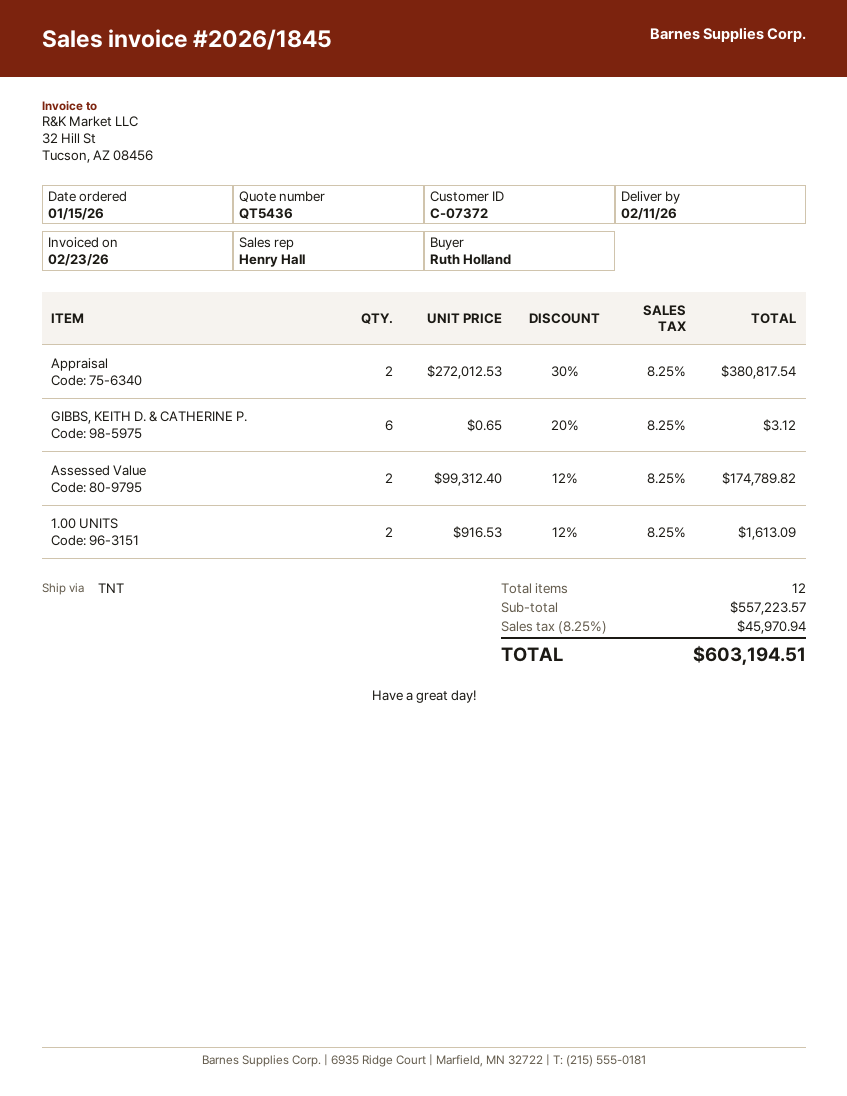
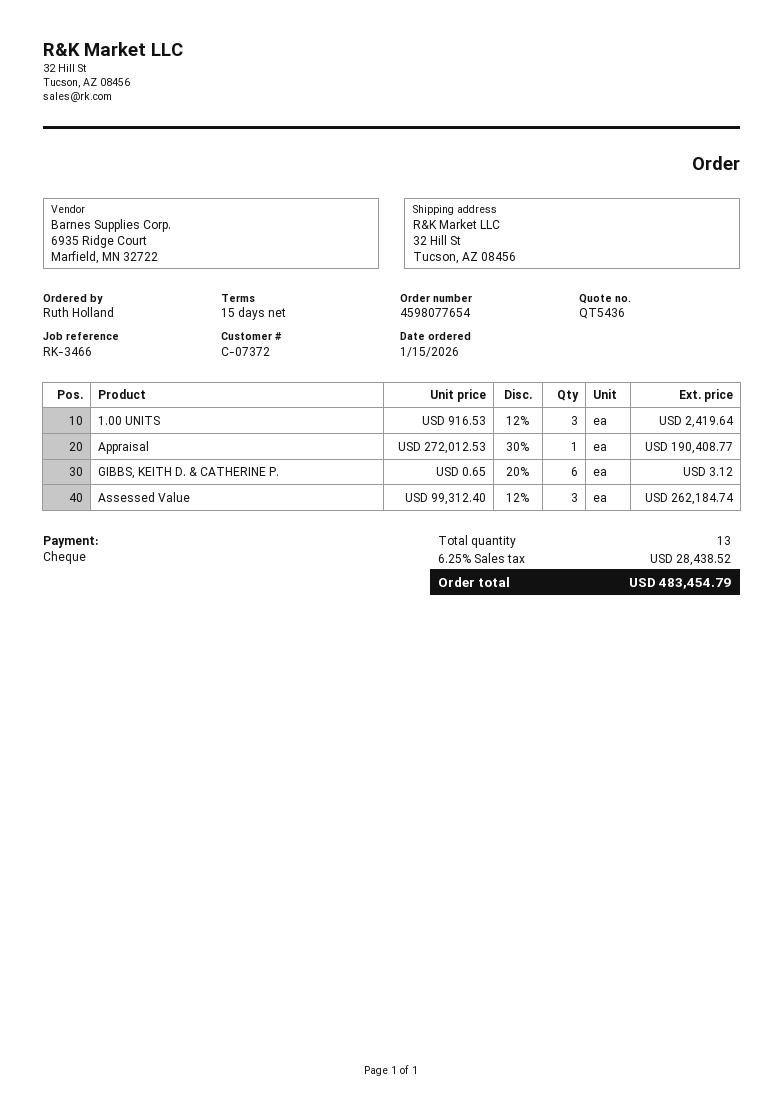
Appraisal: 2 x 272012.53 - 30% = 380817.54 -> 1 x 272012.53 - 30% = 190408.77
Assessed Value: 2 x 99312.40 - 12% = 174789.82 -> 3 x 99312.40 - 12% = 262184.74
1.00 UNITS: 2 x 916.53 - 12% = 1613.09 -> 3 x 916.53 - 12% = 2419.64
total quantity: 12 -> 13
tax: 8.25% = 45970.94 -> 6.25% = 28438.52
total: 603194.51 -> 483454.79

